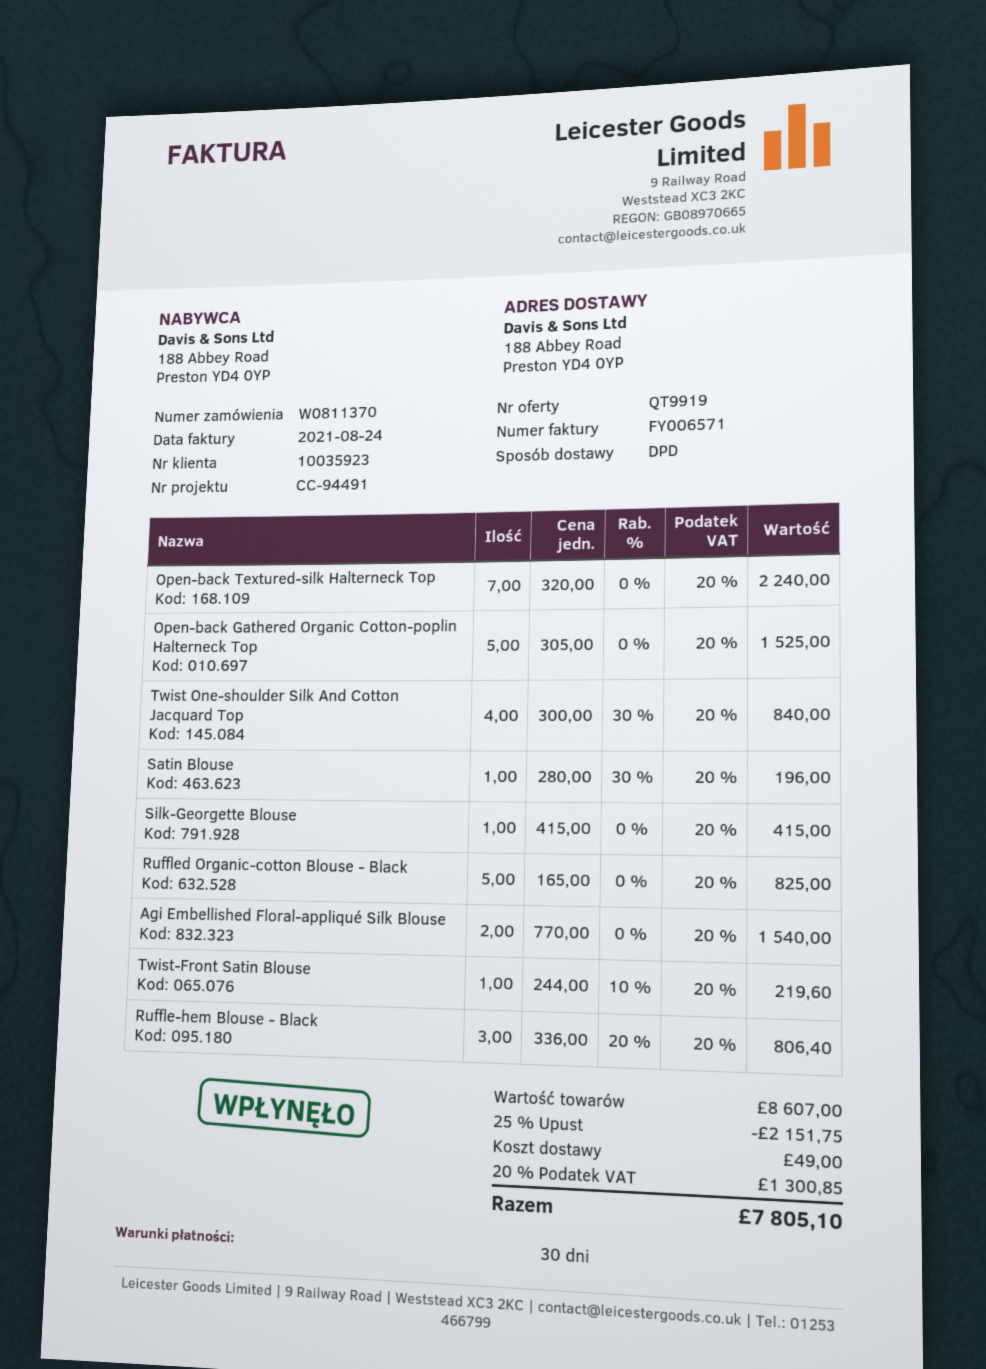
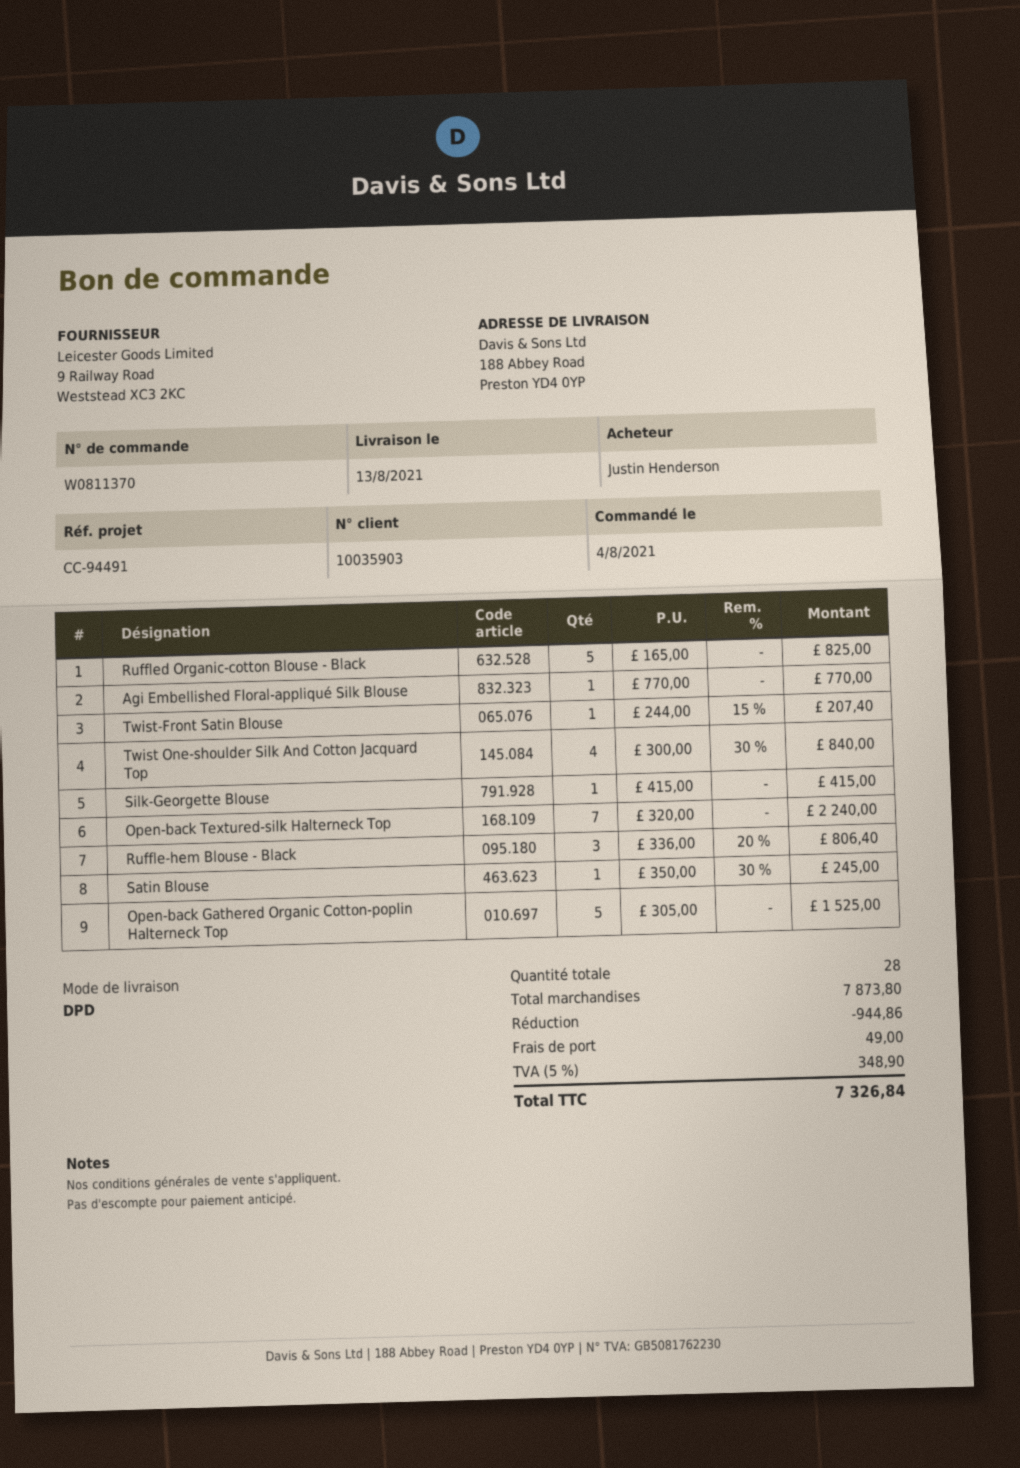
customer number: 10035923 -> 10035903
Satin Blouse: 1 x 280.00 - 30% = 196.00 -> 1 x 350.00 - 30% = 245.00
Agi Embellished Floral-appliqué Silk Blouse: 2 x 770.00 = 1540.00 -> 1 x 770.00 = 770.00
Twist-Front Satin Blouse: 1 x 244.00 - 10% = 219.60 -> 1 x 244.00 - 15% = 207.40
subtotal: 8607.00 -> 7873.80
discount: 2151.75 -> 944.86
tax: 20% = 1300.85 -> 5% = 348.90
total: 7805.10 -> 7326.84

